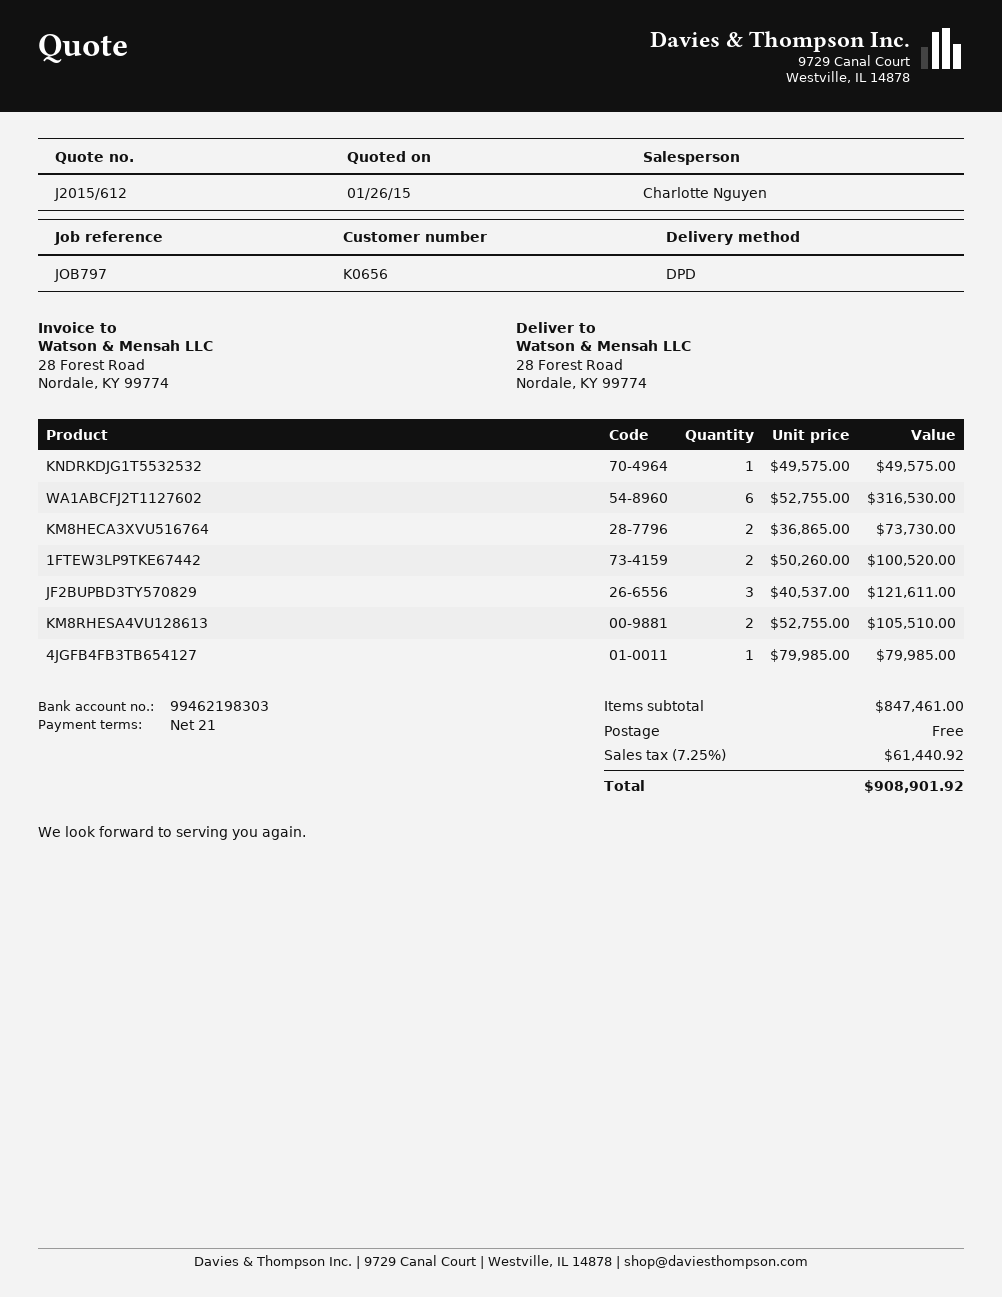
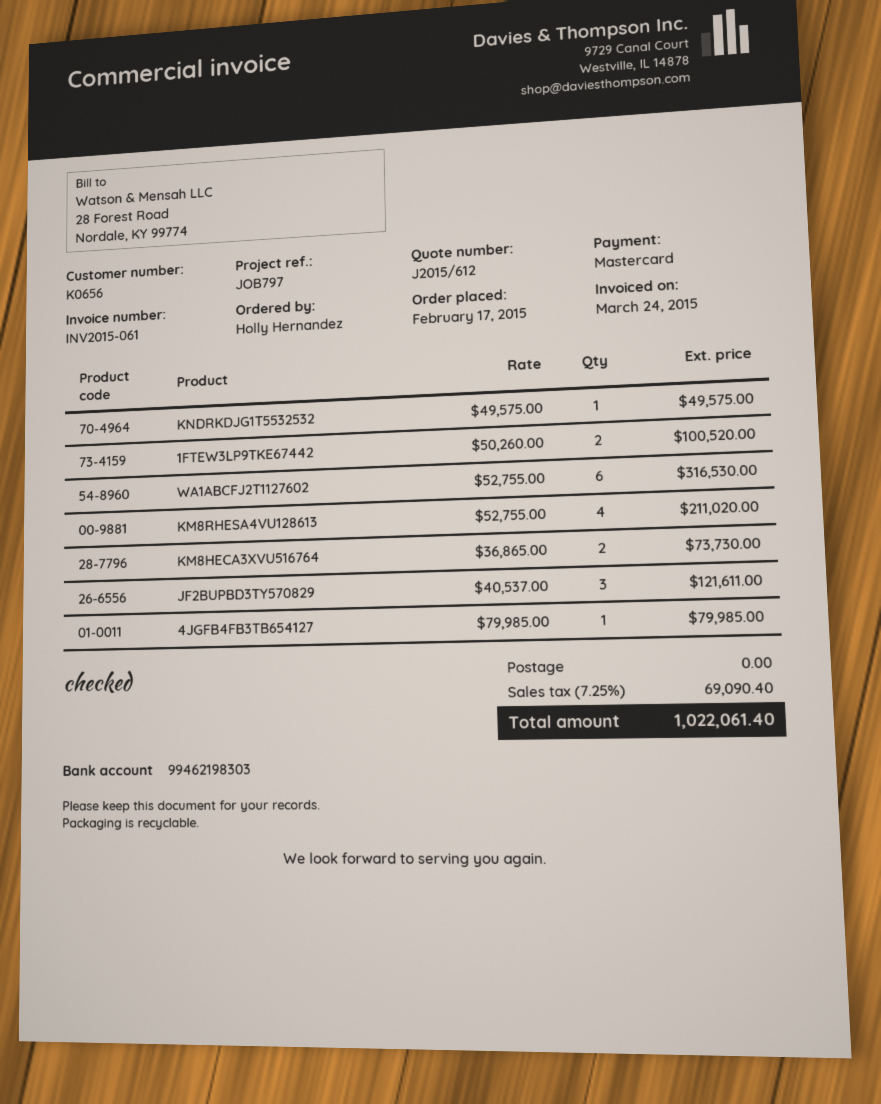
KM8RHESA4VU128613: 2 x 52755.00 = 105510.00 -> 4 x 52755.00 = 211020.00
tax: 7.25% = 61440.92 -> 7.25% = 69090.40
total: 908901.92 -> 1022061.40

